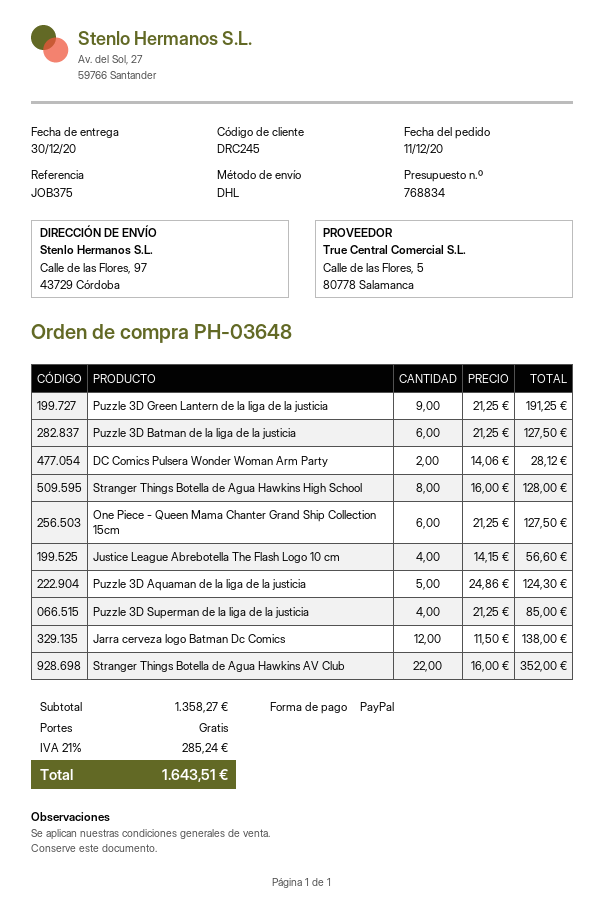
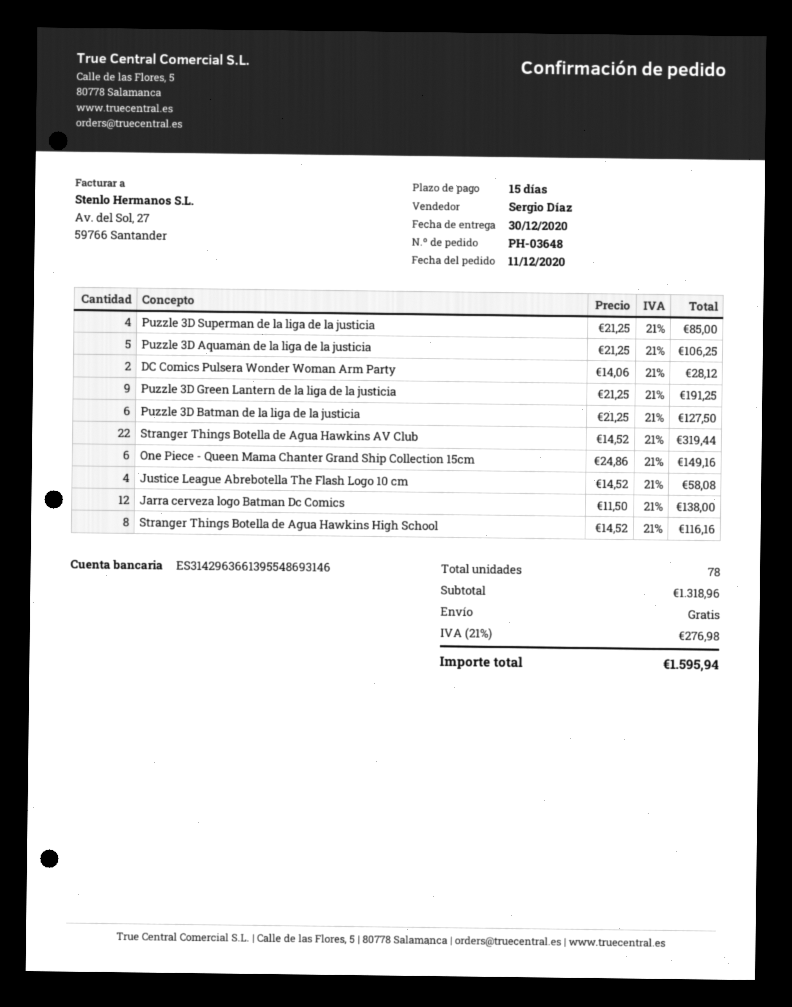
Stranger Things Botella de Agua Hawkins High School: 8 x 16.00 = 128.00 -> 8 x 14.52 = 116.16
One Piece - Queen Mama Chanter Grand Ship Collection 15cm: 6 x 21.25 = 127.50 -> 6 x 24.86 = 149.16
Justice League Abrebotella The Flash Logo 10 cm: 4 x 14.15 = 56.60 -> 4 x 14.52 = 58.08
Puzzle 3D Aquaman de la liga de la justicia: 5 x 24.86 = 124.30 -> 5 x 21.25 = 106.25
Stranger Things Botella de Agua Hawkins AV Club: 22 x 16.00 = 352.00 -> 22 x 14.52 = 319.44
subtotal: 1358.27 -> 1318.96
tax: 21% = 285.24 -> 21% = 276.98
total: 1643.51 -> 1595.94

